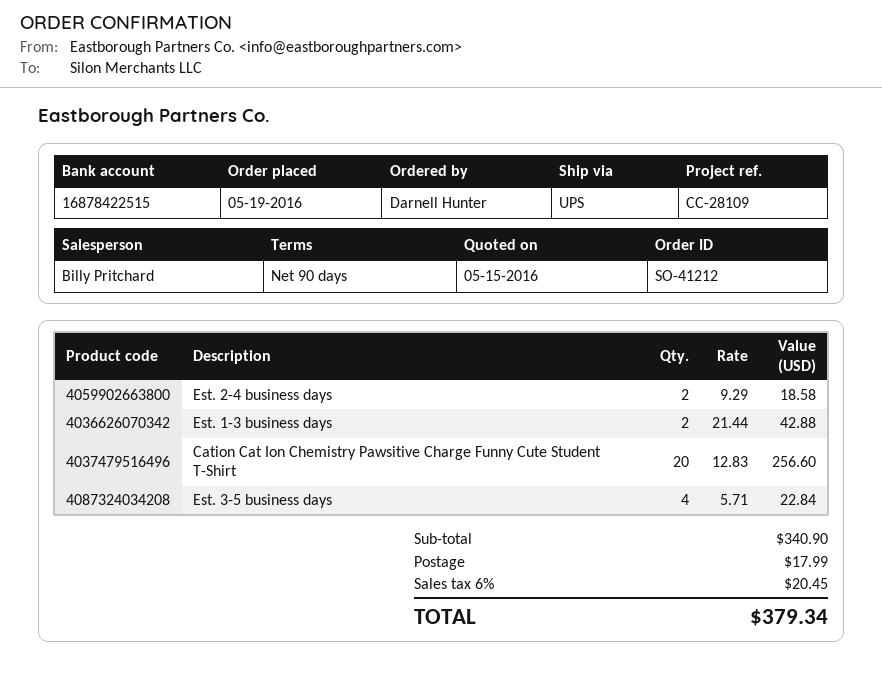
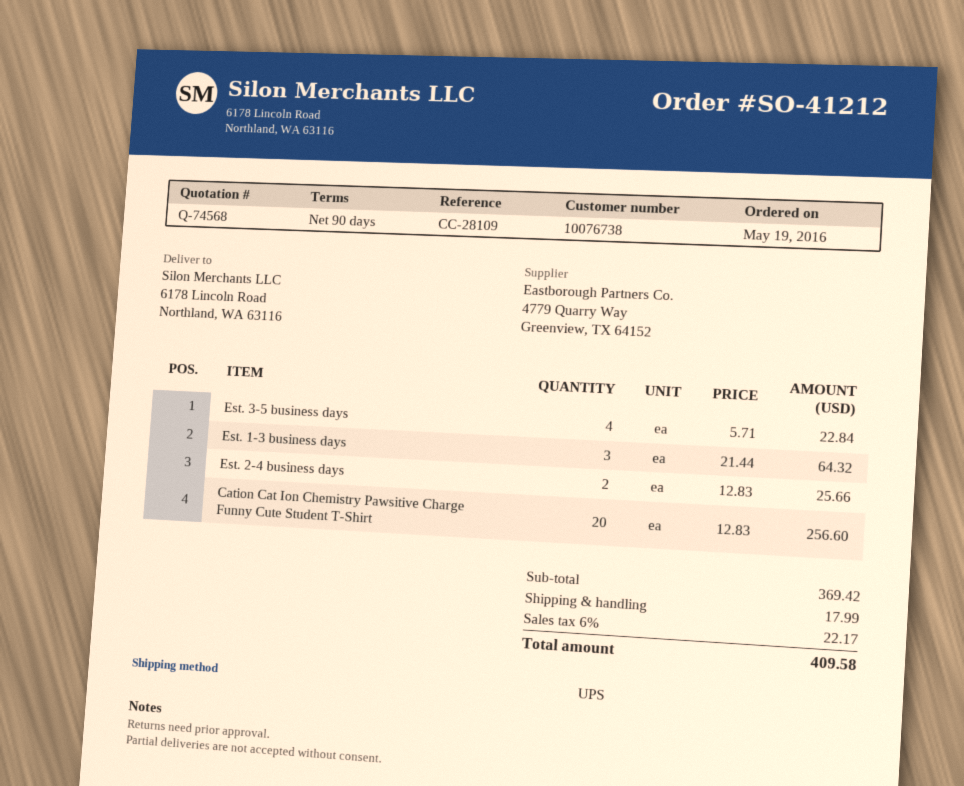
Est. 2-4 business days: 2 x 9.29 = 18.58 -> 2 x 12.83 = 25.66
Est. 1-3 business days: 2 x 21.44 = 42.88 -> 3 x 21.44 = 64.32
subtotal: 340.90 -> 369.42
tax: 6% = 20.45 -> 6% = 22.17
total: 379.34 -> 409.58

